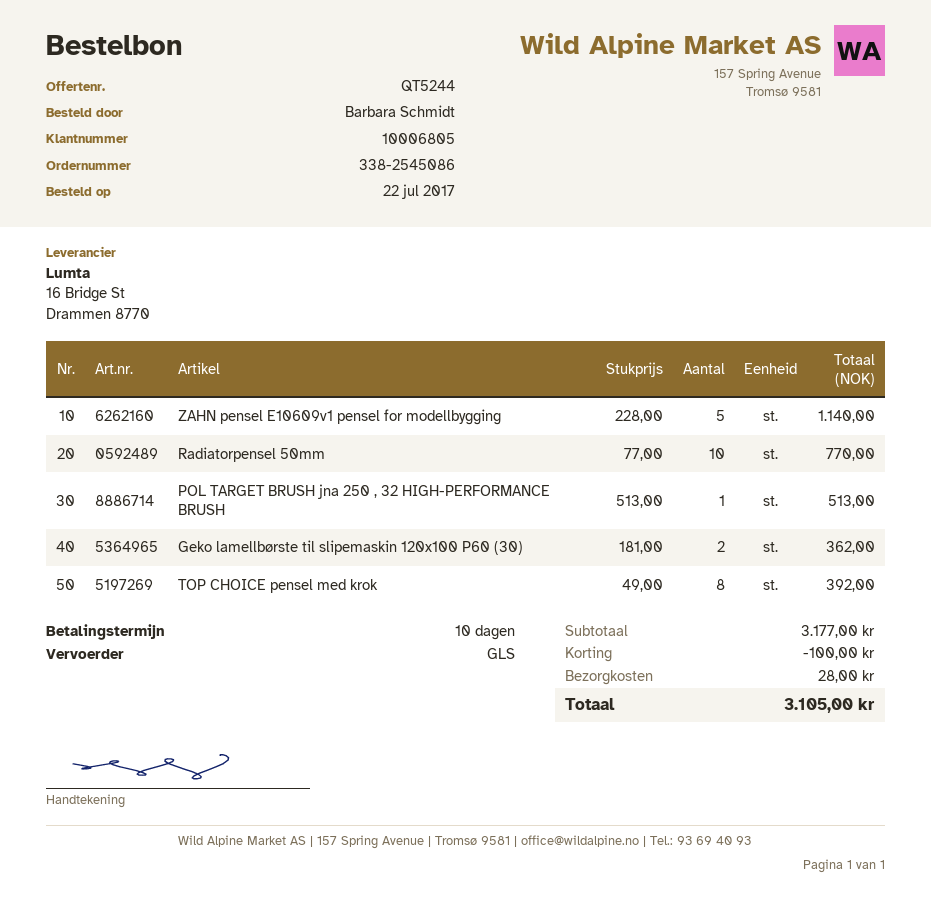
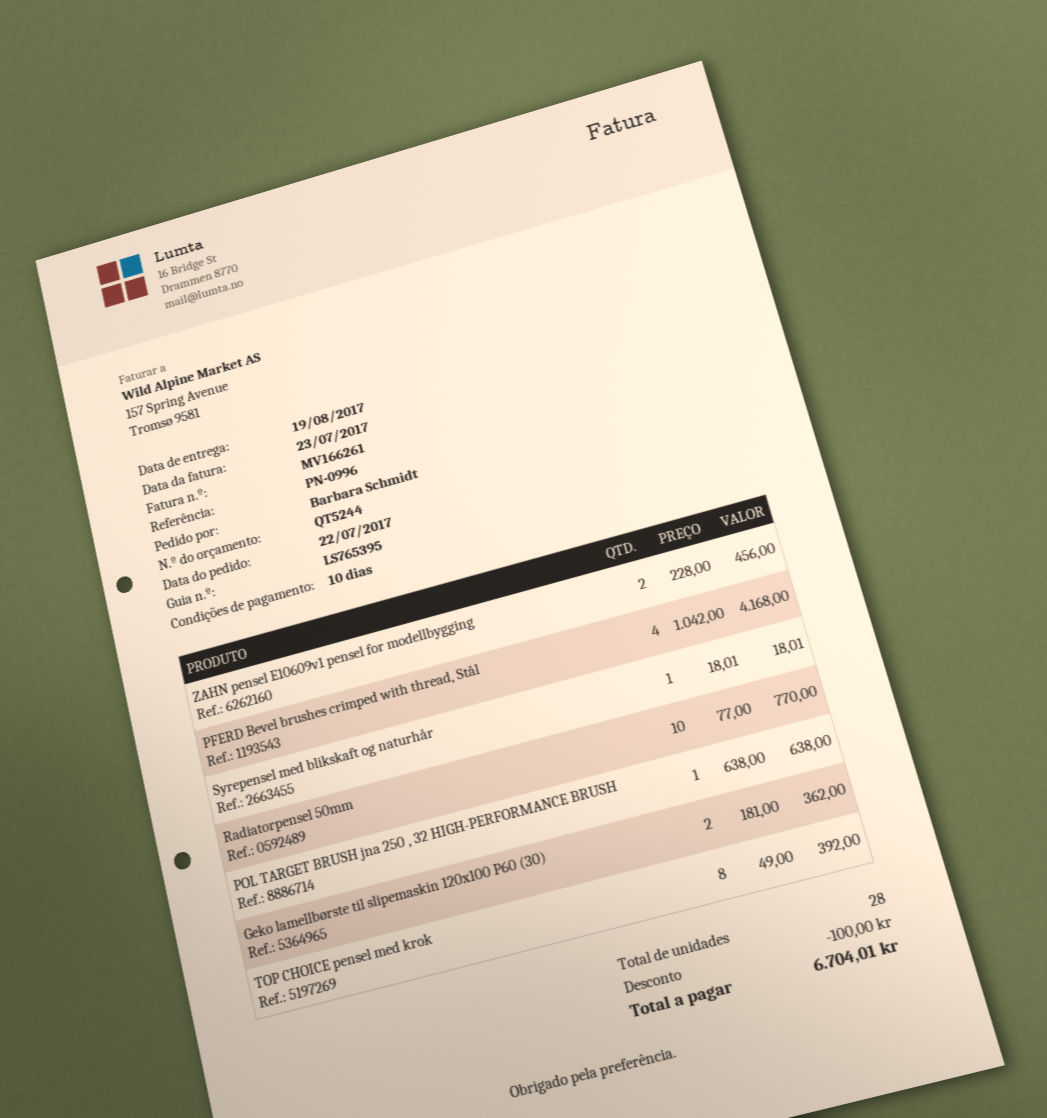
ZAHN pensel E10609v1 pensel for modellbygging: 5 x 228.00 = 1140.00 -> 2 x 228.00 = 456.00
POL TARGET BRUSH jna 250 , 32 HIGH-PERFORMANCE BRUSH: 1 x 513.00 = 513.00 -> 1 x 638.00 = 638.00
PFERD Bevel brushes crimped with thread, Stål: none -> 4 x 1042.00 = 4168.00
Syrepensel med blikskaft og naturhår: none -> 1 x 18.01 = 18.01
shipping: 28.00 -> none
total: 3105.00 -> 6704.01

